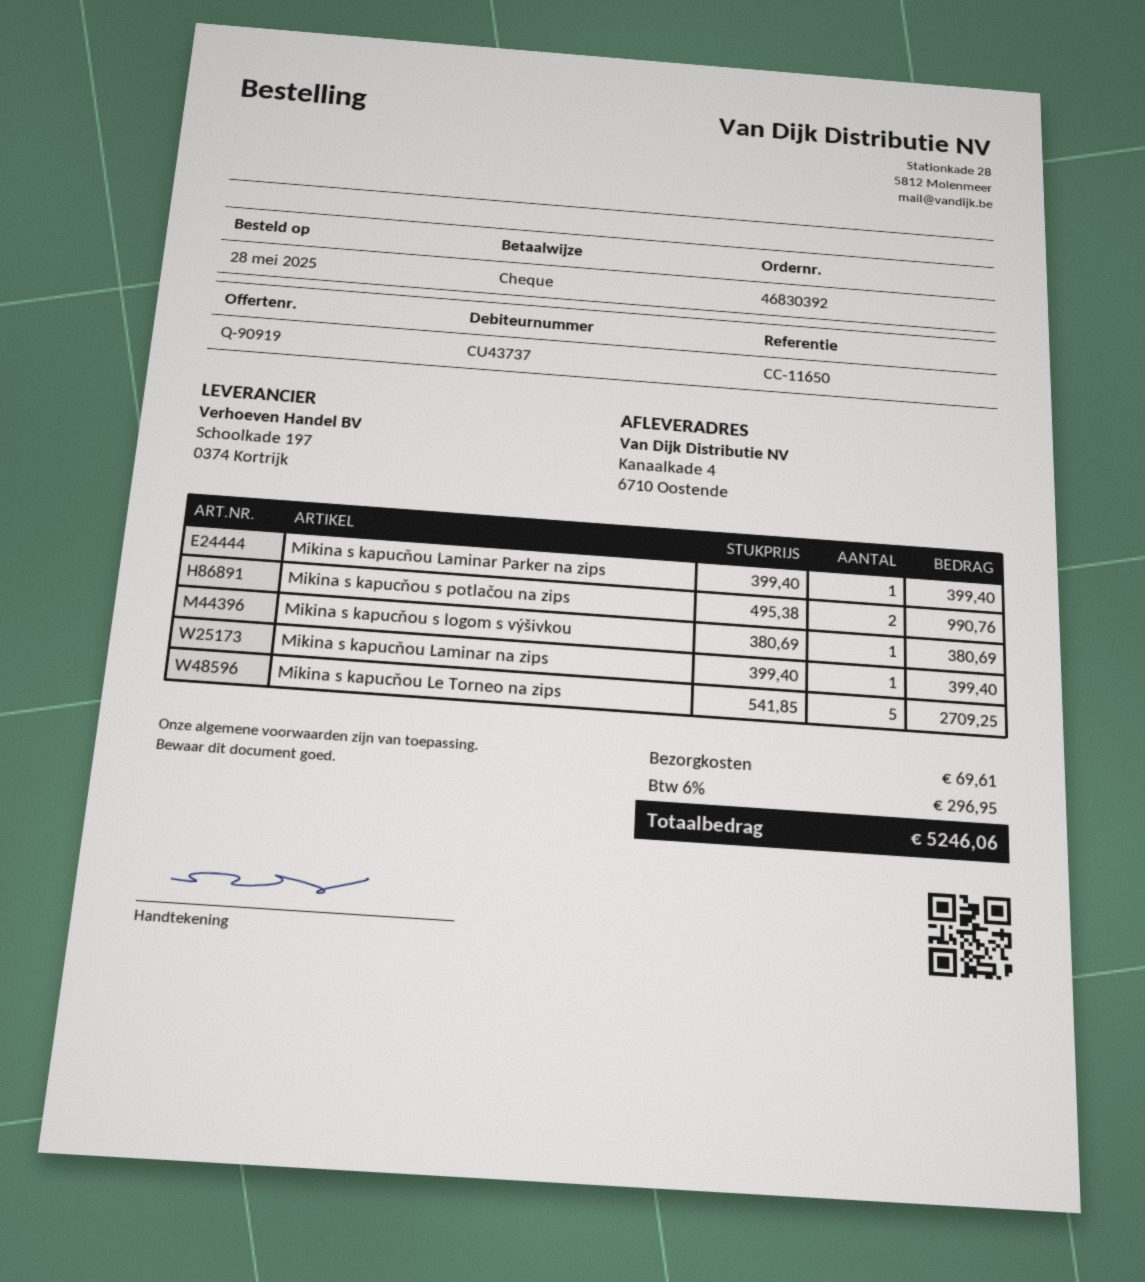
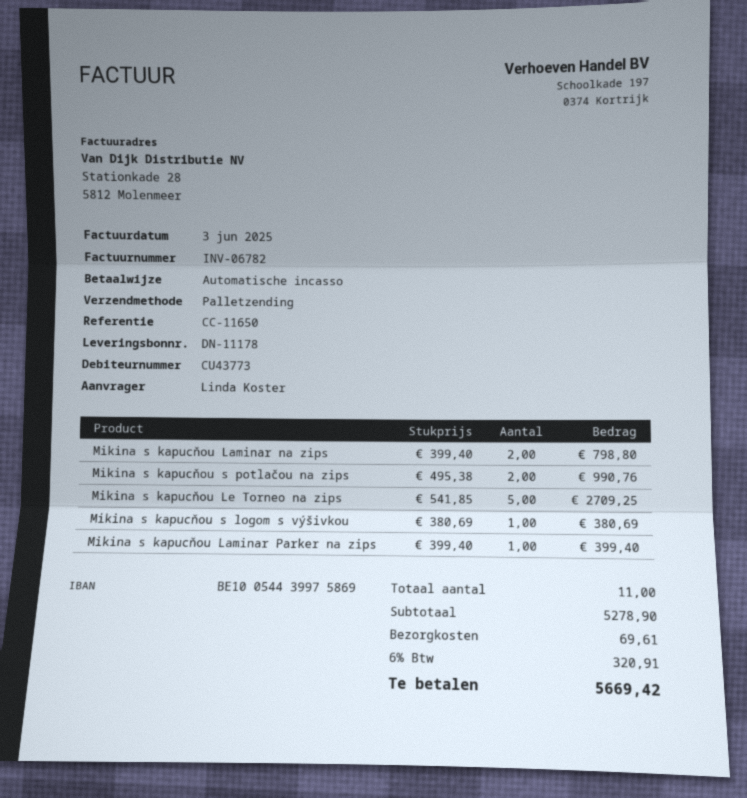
customer number: CU43737 -> CU43773
payment method: cheque -> direct debit
Mikina s kapucňou Laminar na zips: 1 x 399.40 = 399.40 -> 2 x 399.40 = 798.80
tax: 6% = 296.95 -> 6% = 320.91
total: 5246.06 -> 5669.42

